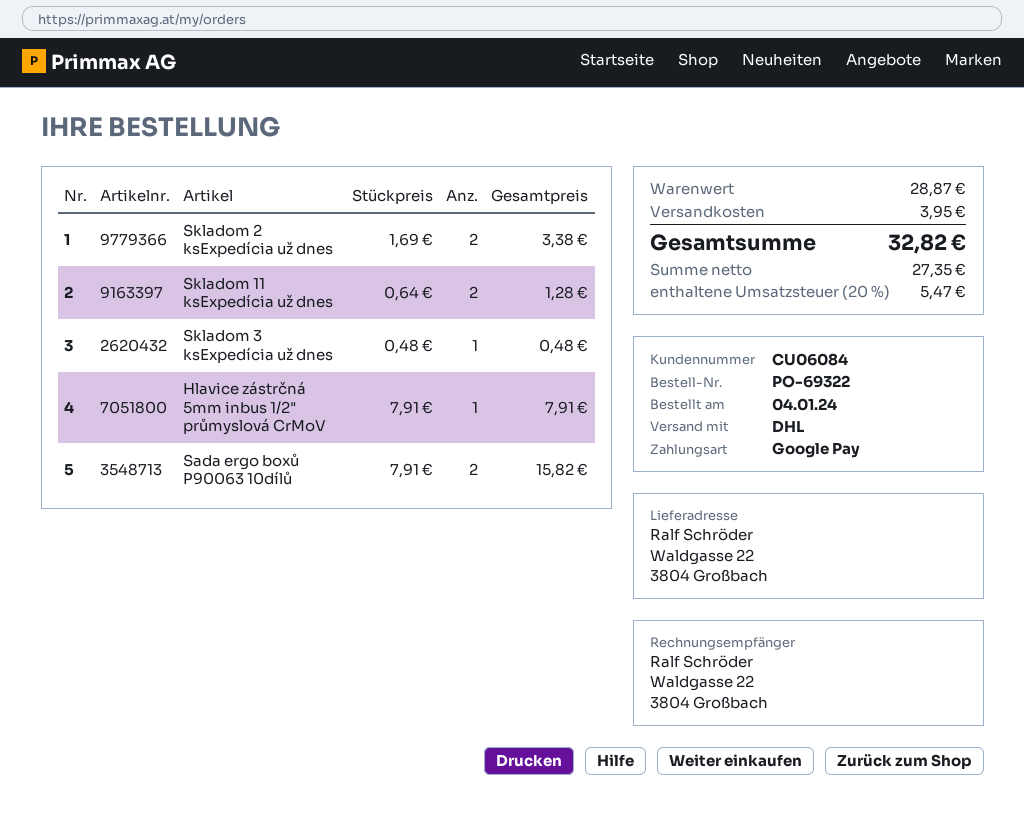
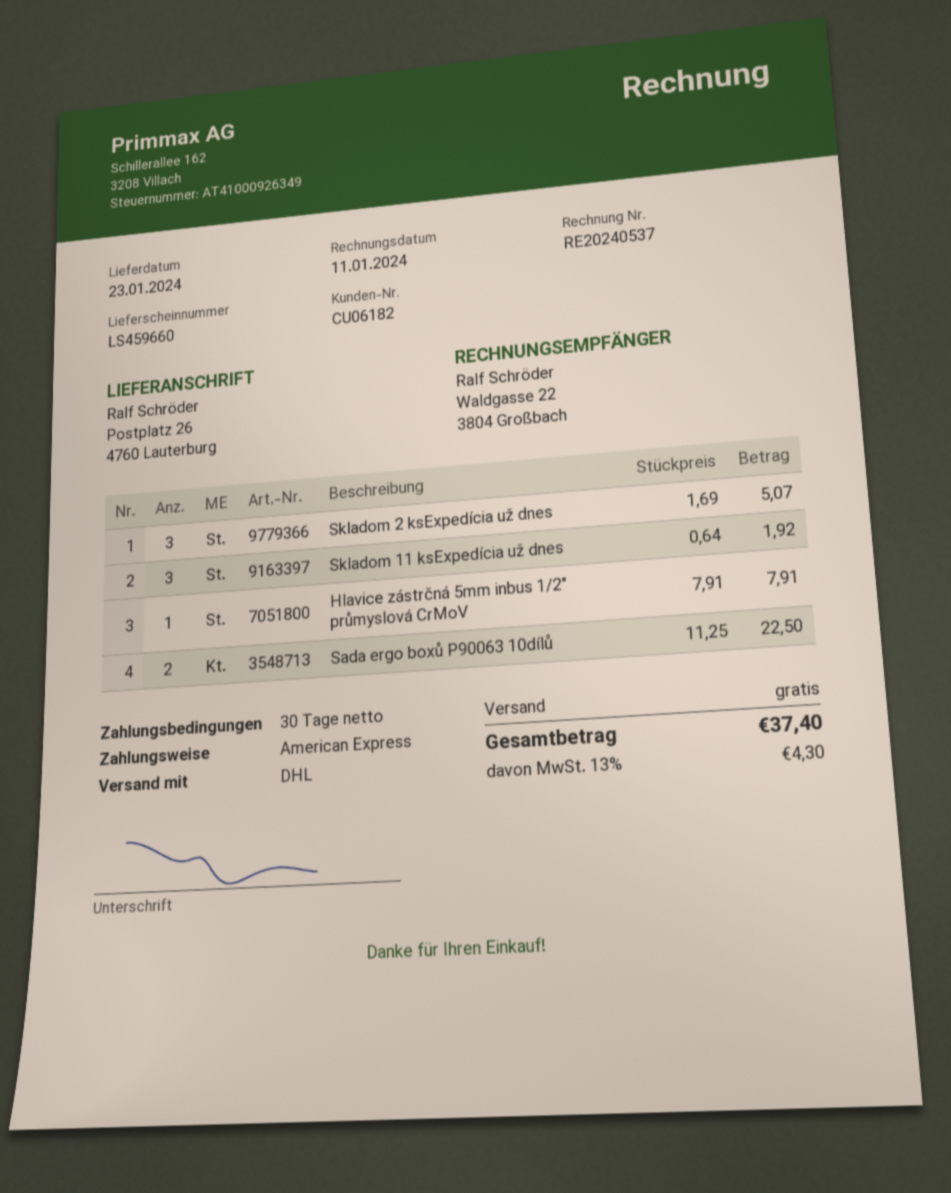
customer number: CU06084 -> CU06182
payment method: Google Pay -> American Express
ship to: Waldgasse 22, 3804 Großbach -> Postplatz 26, 4760 Lauterburg
Skladom 2 ksExpedícia už dnes: 2 x 1.69 = 3.38 -> 3 x 1.69 = 5.07
Skladom 11 ksExpedícia už dnes: 2 x 0.64 = 1.28 -> 3 x 0.64 = 1.92
Skladom 3 ksExpedícia už dnes: 1 x 0.48 = 0.48 -> none
Sada ergo boxů P90063 10dílů: 2 x 7.91 = 15.82 -> 2 x 11.25 = 22.50
shipping: 3.95 -> 0.00
tax: 20% = 5.47 -> 13% = 4.30
total: 32.82 -> 37.40

